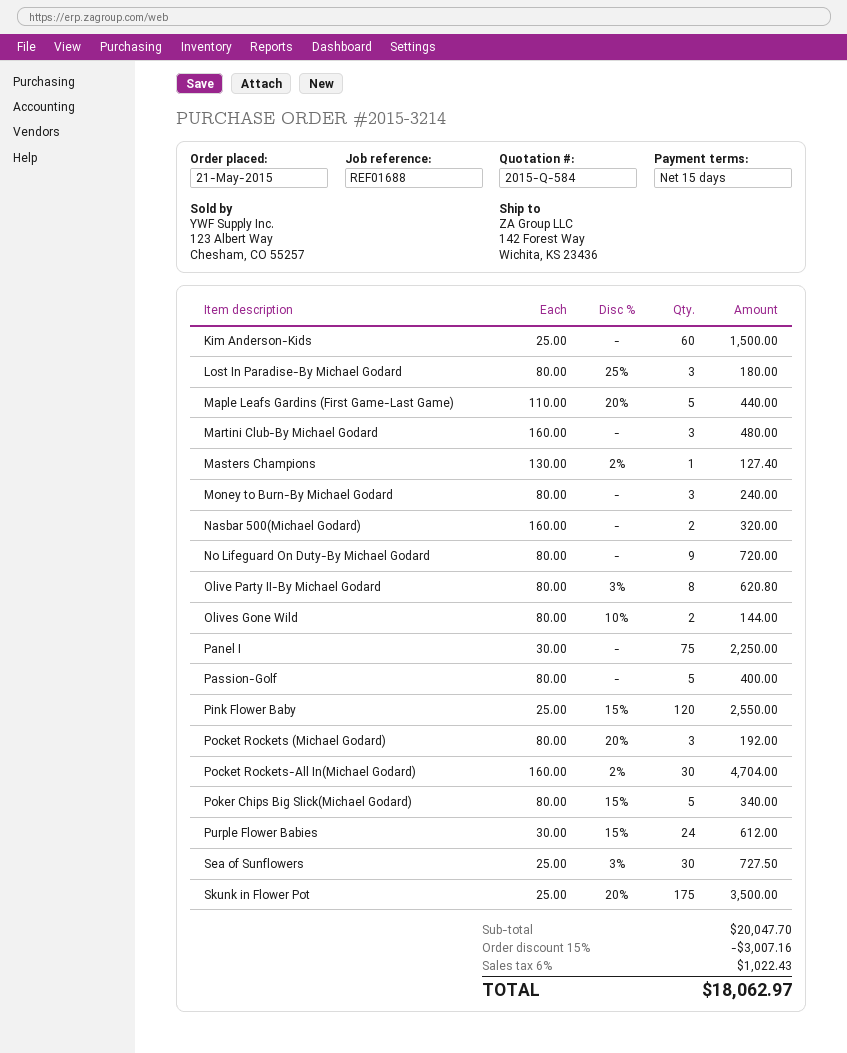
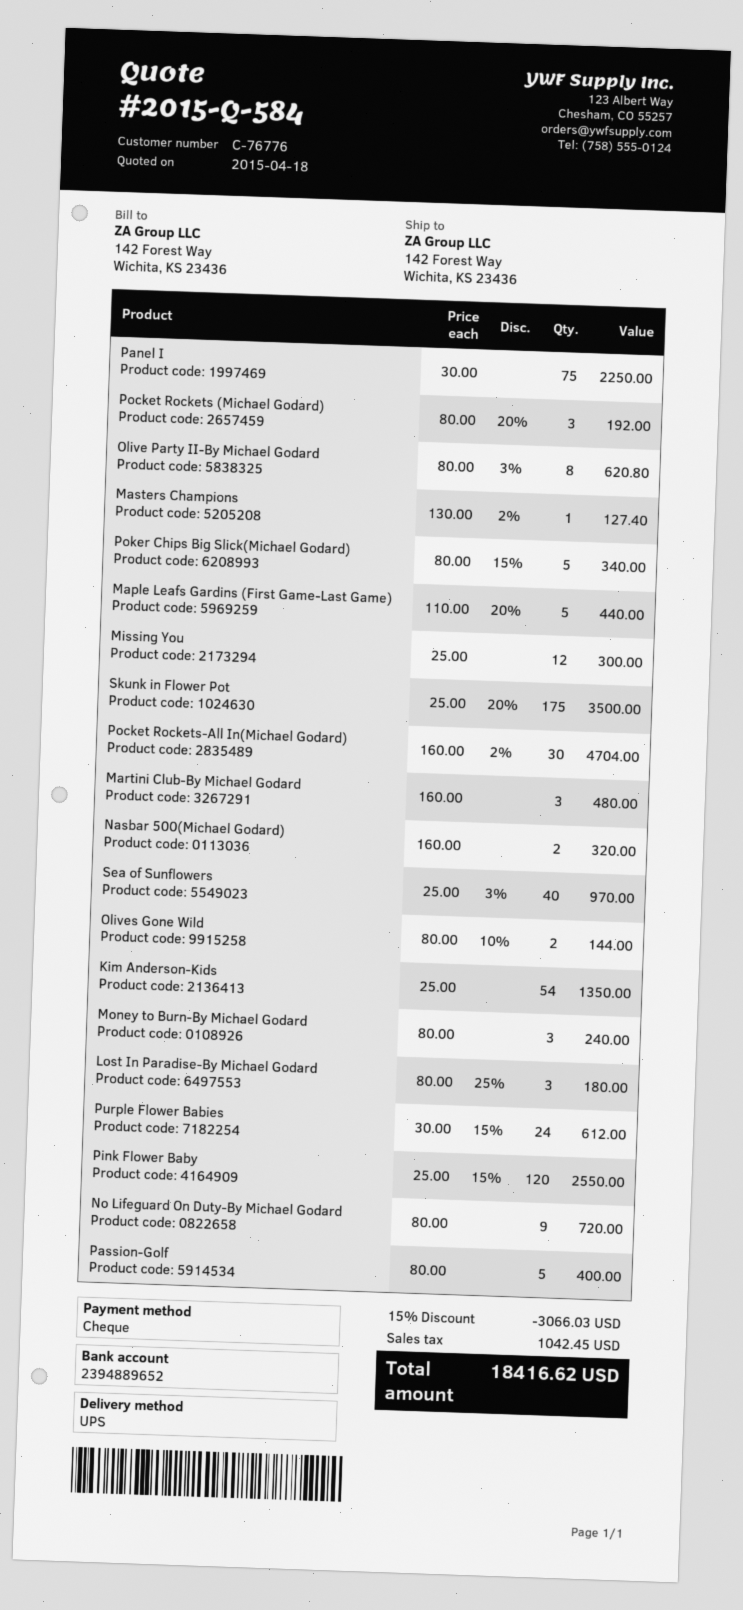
Kim Anderson-Kids: 60 x 25.00 = 1500.00 -> 54 x 25.00 = 1350.00
Sea of Sunflowers: 30 x 25.00 - 3% = 727.50 -> 40 x 25.00 - 3% = 970.00
Missing You: none -> 12 x 25.00 = 300.00
discount: 15% = 3007.16 -> 15% = 3066.03
tax: 1022.43 -> 1042.45
total: 18062.97 -> 18416.62

